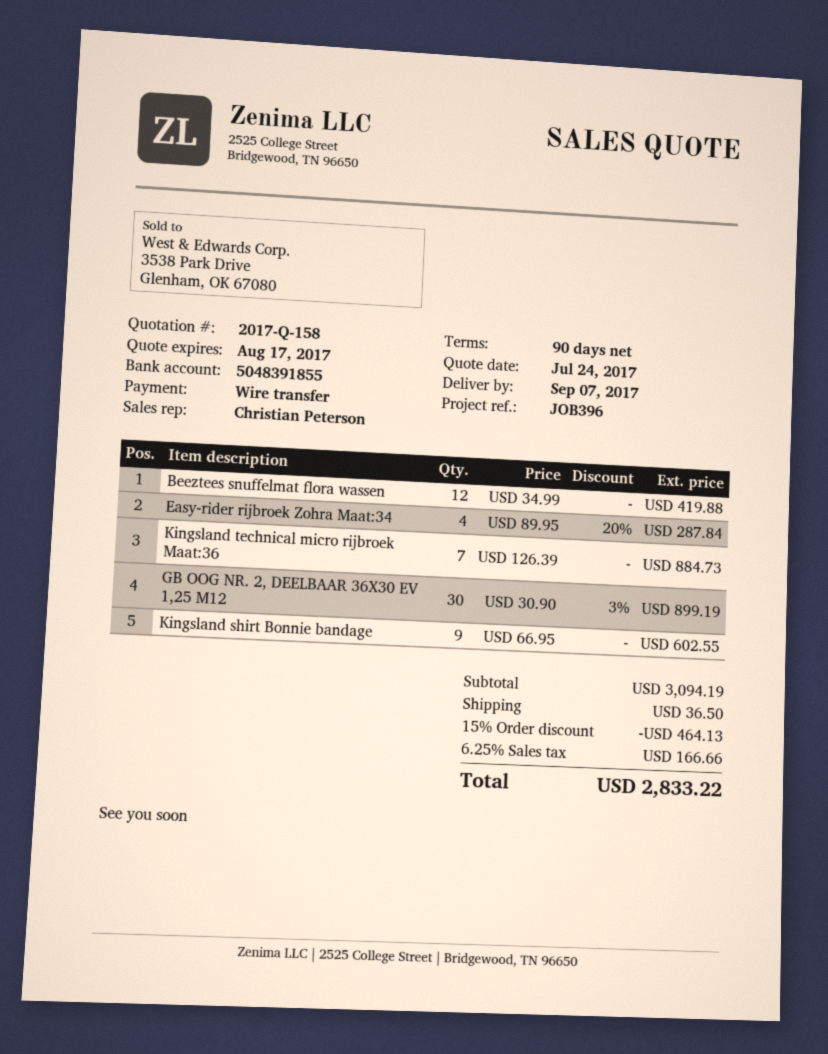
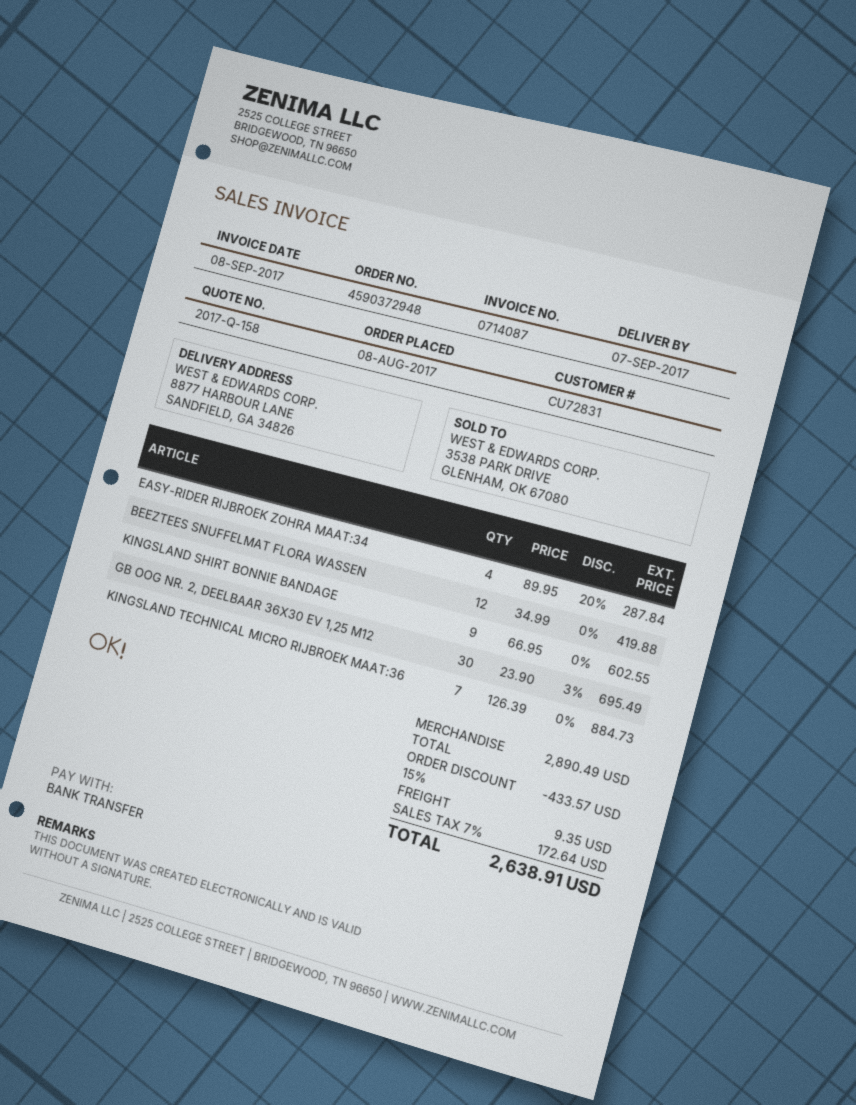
GB OOG NR. 2, DEELBAAR 36X30 EV 1,25 M12: 30 x 30.90 - 3% = 899.19 -> 30 x 23.90 - 3% = 695.49
subtotal: 3094.19 -> 2890.49
discount: 15% = 464.13 -> 15% = 433.57
shipping: 36.50 -> 9.35
tax: 6.25% = 166.66 -> 7% = 172.64
total: 2833.22 -> 2638.91

